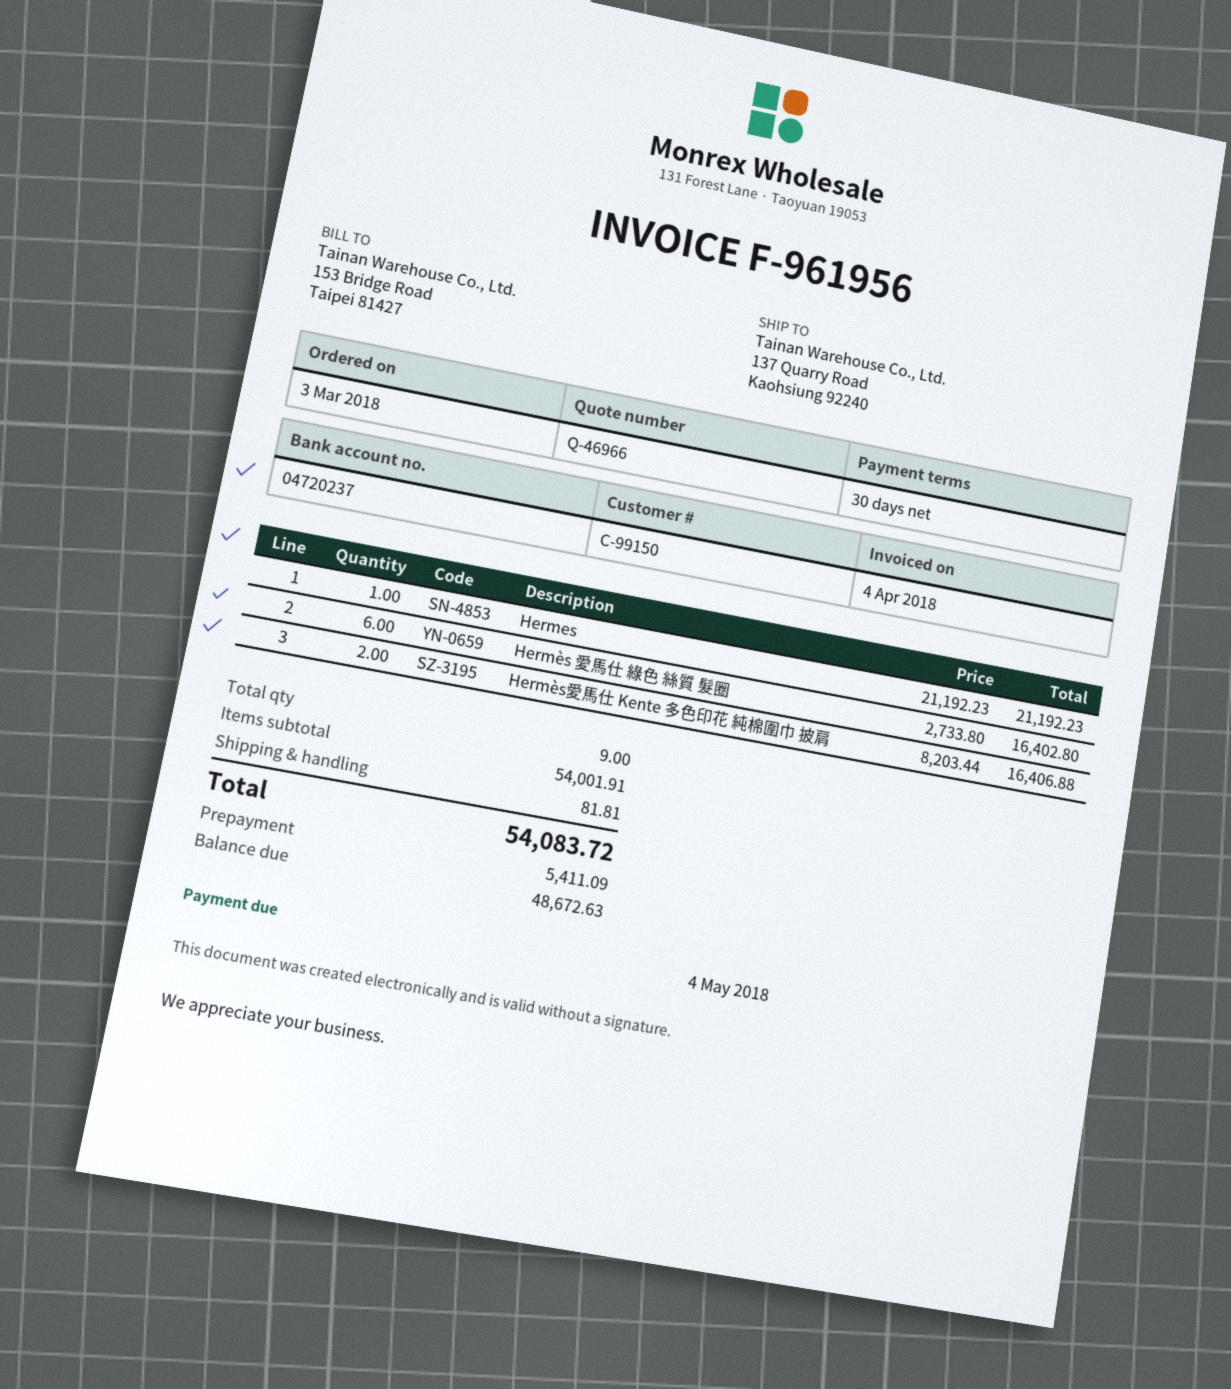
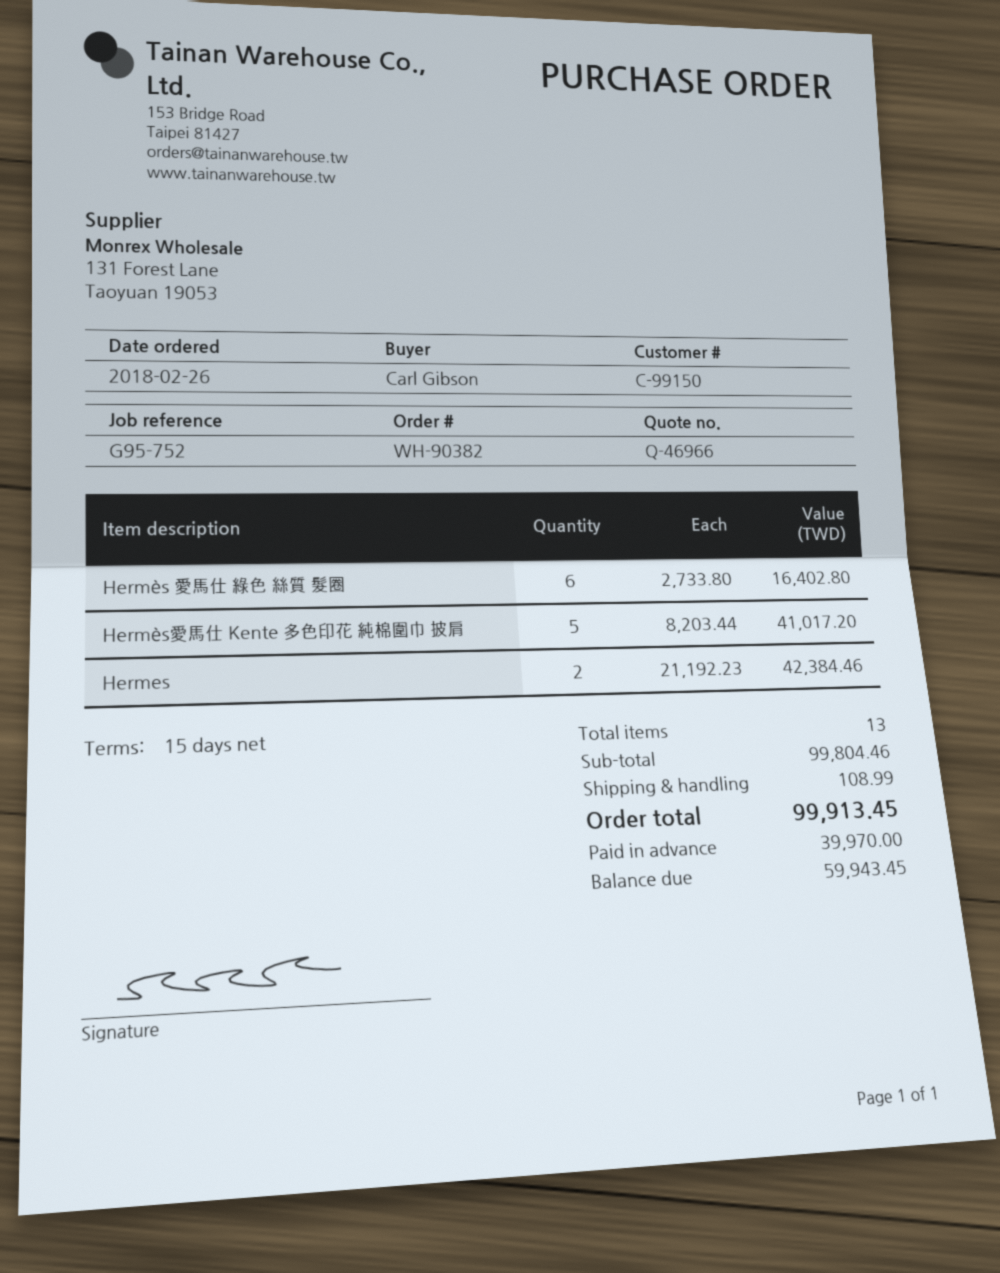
order date: 2018-03-03 -> 2018-02-26
payment terms: 30 days -> 15 days
Hermes: 1 x 21192.23 = 21192.23 -> 2 x 21192.23 = 42384.46
Hermès愛馬仕 Kente 多色印花 純棉圍巾 披肩: 2 x 8203.44 = 16406.88 -> 5 x 8203.44 = 41017.20
total quantity: 9 -> 13
subtotal: 54001.91 -> 99804.46
shipping: 81.81 -> 108.99
total: 54083.72 -> 99913.45
deposit: 5411.09 -> 39970.00
balance: 48672.63 -> 59943.45

